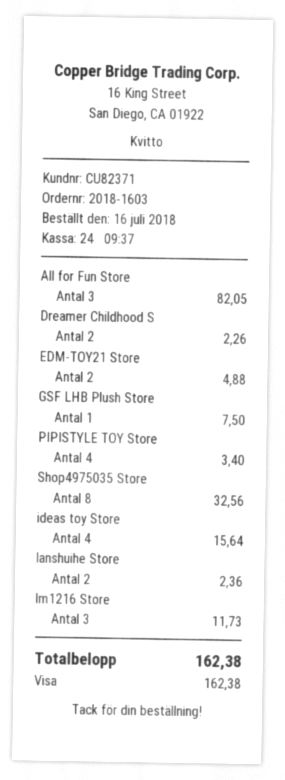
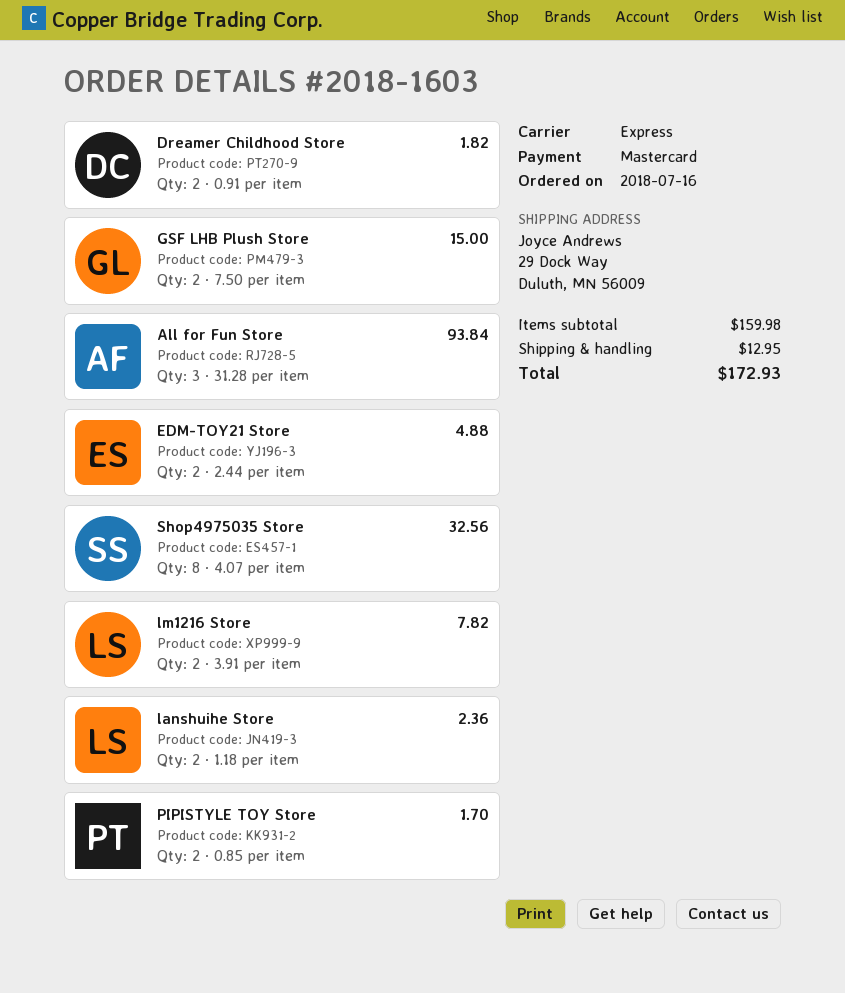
payment method: Visa -> Mastercard
All for Fun Store: 3 for 82.05 -> 3 for 93.84
Dreamer Childhood S: 2 for 2.26 -> 2 for 1.82
GSF LHB Plush Store: 1 for 7.50 -> 2 for 15.00
PIPISTYLE TOY Store: 4 for 3.40 -> 2 for 1.70
ideas toy Store: 4 for 15.64 -> none
lm1216 Store: 3 for 11.73 -> 2 for 7.82
shipping: none -> 12.95
total: 162.38 -> 172.93

